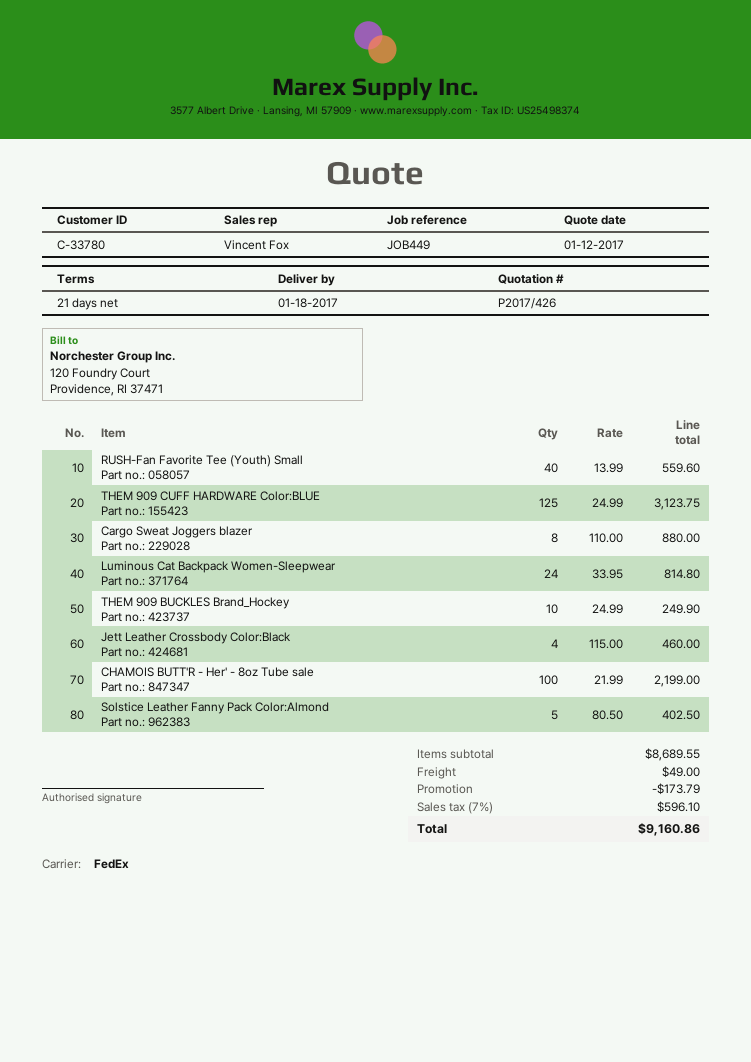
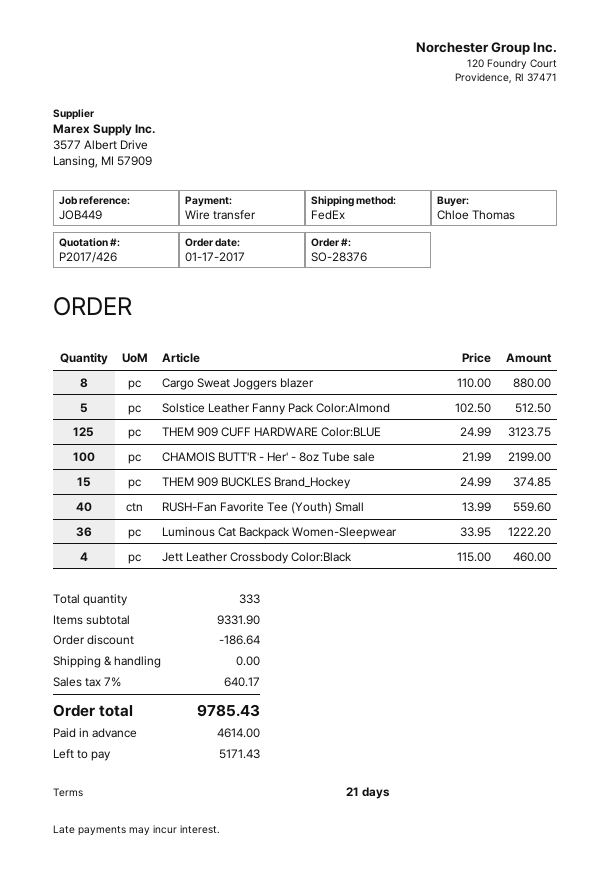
Luminous Cat Backpack Women-Sleepwear: 24 x 33.95 = 814.80 -> 36 x 33.95 = 1222.20
THEM 909 BUCKLES Brand_Hockey: 10 x 24.99 = 249.90 -> 15 x 24.99 = 374.85
Solstice Leather Fanny Pack Color:Almond: 5 x 80.50 = 402.50 -> 5 x 102.50 = 512.50
subtotal: 8689.55 -> 9331.90
discount: 173.79 -> 186.64
shipping: 49.00 -> 0.00
tax: 7% = 596.10 -> 7% = 640.17
total: 9160.86 -> 9785.43

